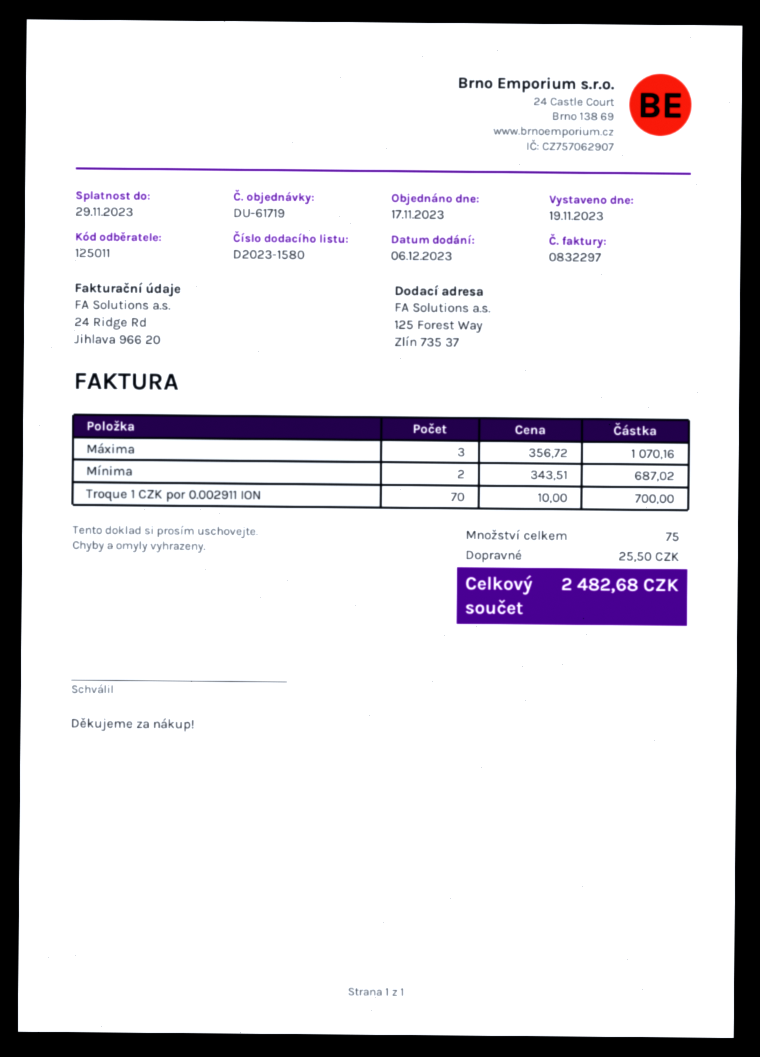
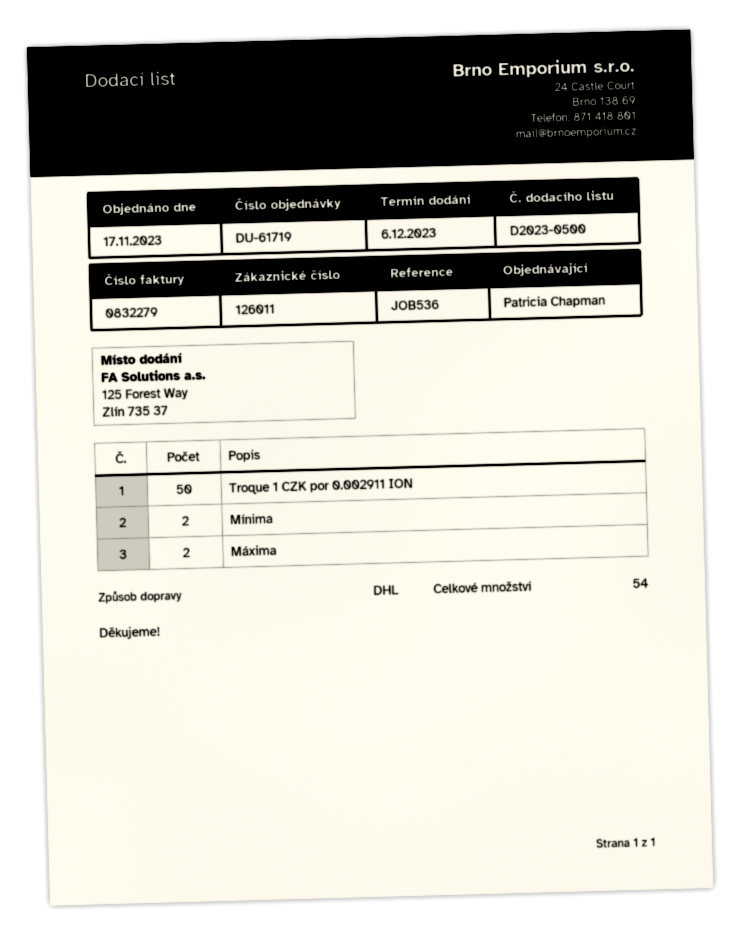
delivery note number: D2023-1580 -> D2023-0500
invoice number: 0832297 -> 0832279
customer number: 125011 -> 126011
Máxima: 3 -> 2
Troque 1 CZK por 0.002911 ION: 70 -> 50
total quantity: 75 -> 54

